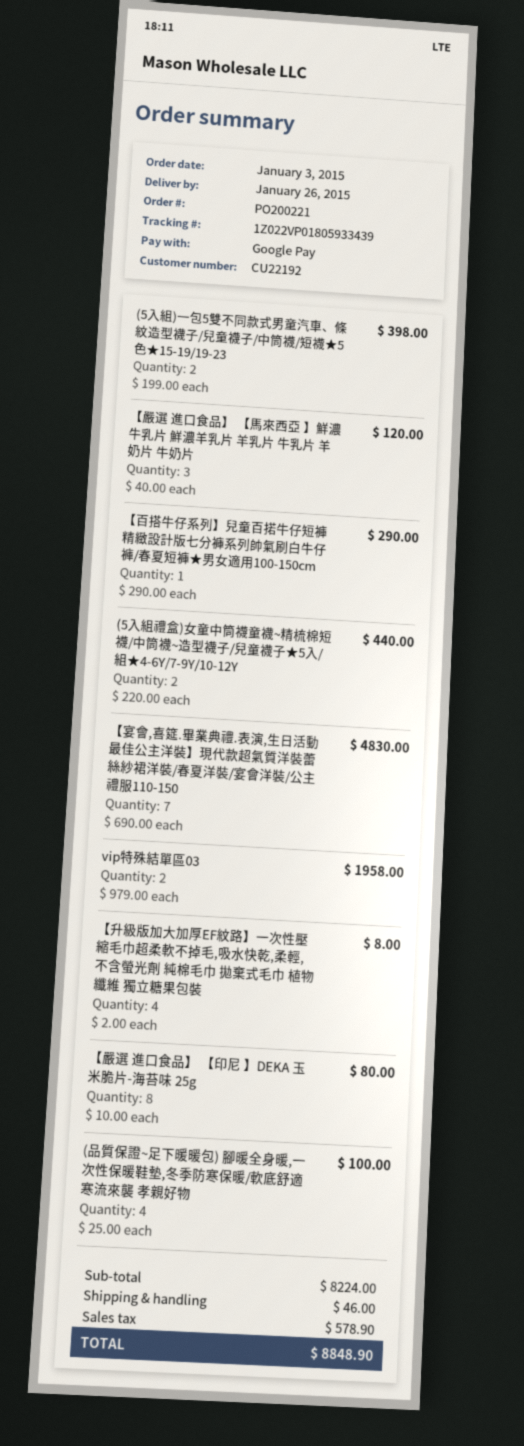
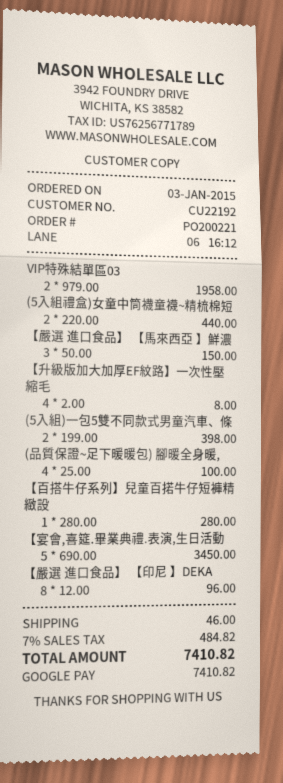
【嚴選 進口食品】 【馬來西亞 】鮮濃牛乳片 鮮濃羊乳片 羊乳片 牛乳片 羊奶片 牛奶片: 3 x 40.00 = 120.00 -> 3 x 50.00 = 150.00
【百搭牛仔系列】兒童百掿牛仔短褲精緻設計版七分褲系列帥氣刷白牛仔褲/春夏短褲★男女適用100-150cm: 1 x 290.00 = 290.00 -> 1 x 280.00 = 280.00
【宴會,喜筵.畢業典禮.表演,生日活動最佳公主洋裝】現代款超氣質洋裝蕾絲紗裙洋裝/春夏洋裝/宴會洋裝/公主禮服110-150: 7 x 690.00 = 4830.00 -> 5 x 690.00 = 3450.00
【嚴選 進口食品】 【印尼 】DEKA 玉米脆片-海苔味 25g: 8 x 10.00 = 80.00 -> 8 x 12.00 = 96.00
tax: 578.90 -> 484.82
total: 8848.90 -> 7410.82

